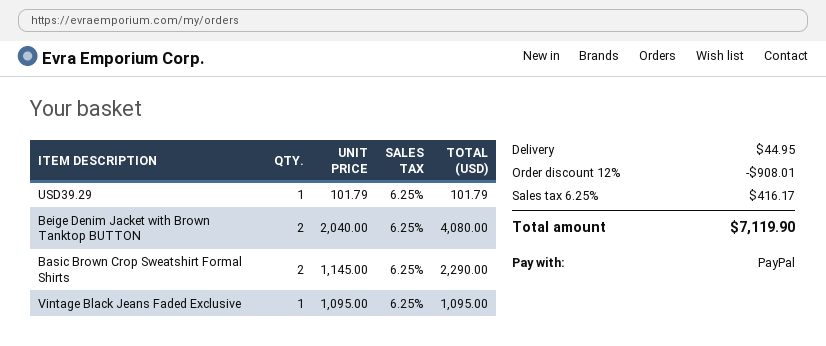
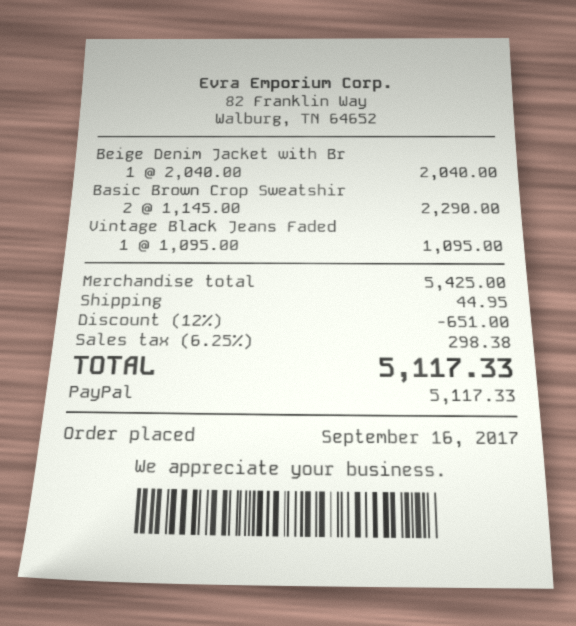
USD39.29: 1 x 101.79 = 101.79 -> none
Beige Denim Jacket with Brown Tanktop BUTTON: 2 x 2040.00 = 4080.00 -> 1 x 2040.00 = 2040.00
discount: 12% = 908.01 -> 12% = 651.00
tax: 6.25% = 416.17 -> 6.25% = 298.38
total: 7119.90 -> 5117.33

